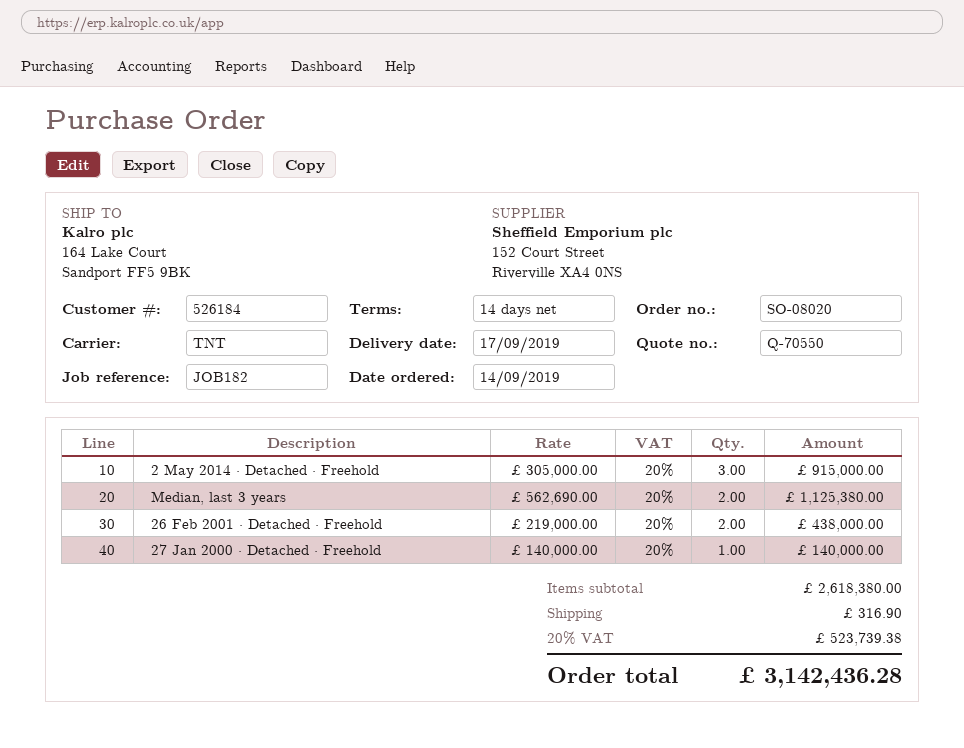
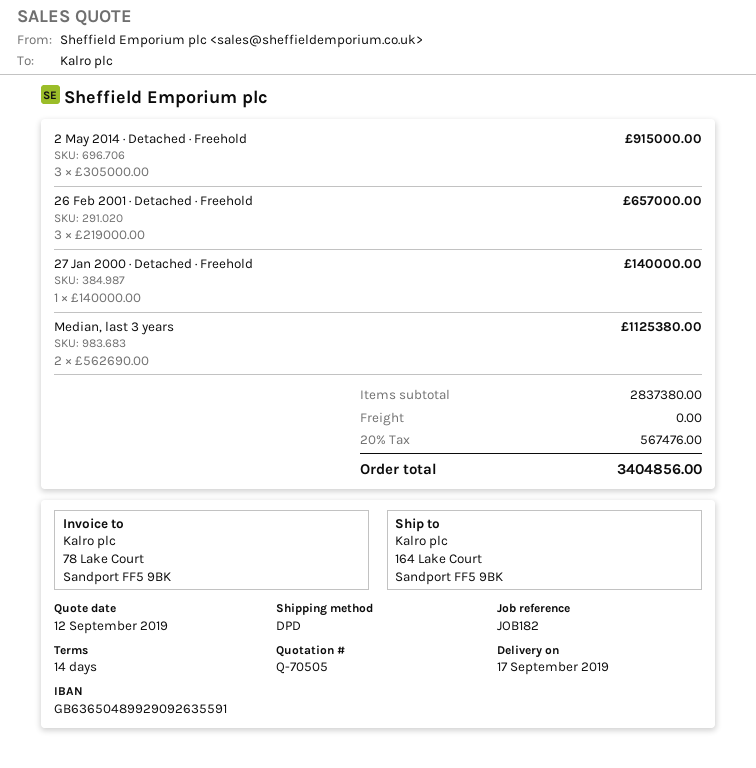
quote number: Q-70550 -> Q-70505
shipping method: TNT -> DPD
26 Feb 2001 · Detached · Freehold: 2 x 219000.00 = 438000.00 -> 3 x 219000.00 = 657000.00
subtotal: 2618380.00 -> 2837380.00
shipping: 316.90 -> 0.00
tax: 20% = 523739.38 -> 20% = 567476.00
total: 3142436.28 -> 3404856.00

